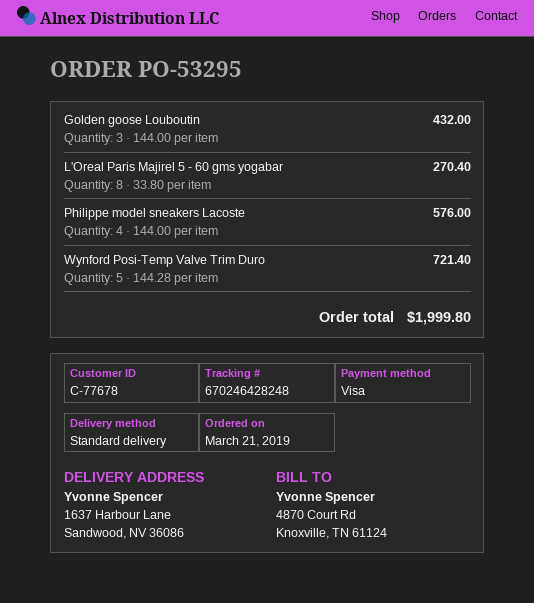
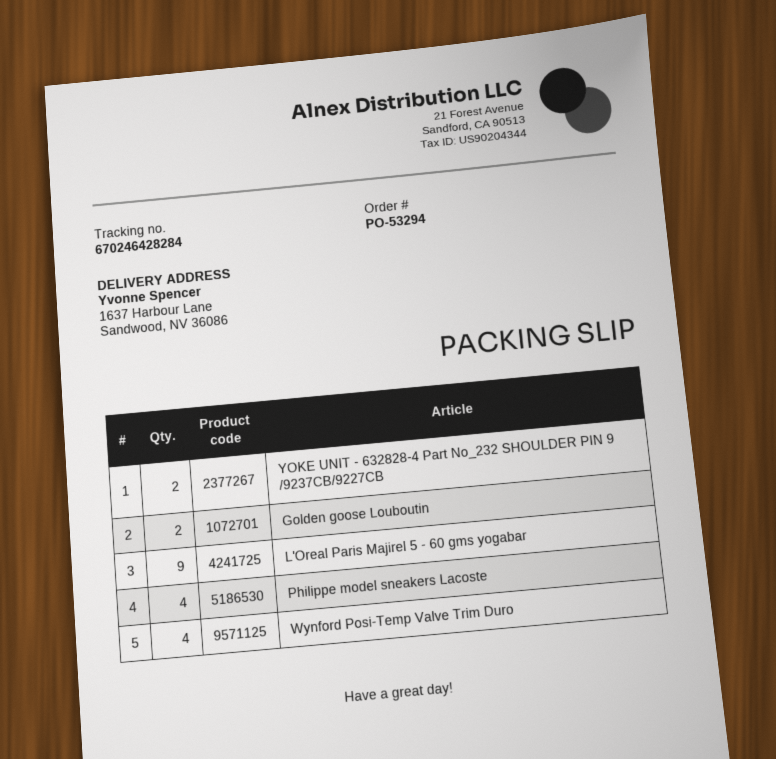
order number: PO-53295 -> PO-53294
tracking number: 670246428248 -> 670246428284
Golden goose Louboutin: 3 -> 2
L'Oreal Paris Majirel 5 - 60 gms yogabar: 8 -> 9
Wynford Posi-Temp Valve Trim Duro: 5 -> 4
YOKE UNIT - 632828-4 Part No_232 SHOULDER PIN 9 /9237CB/9227CB: none -> 2

